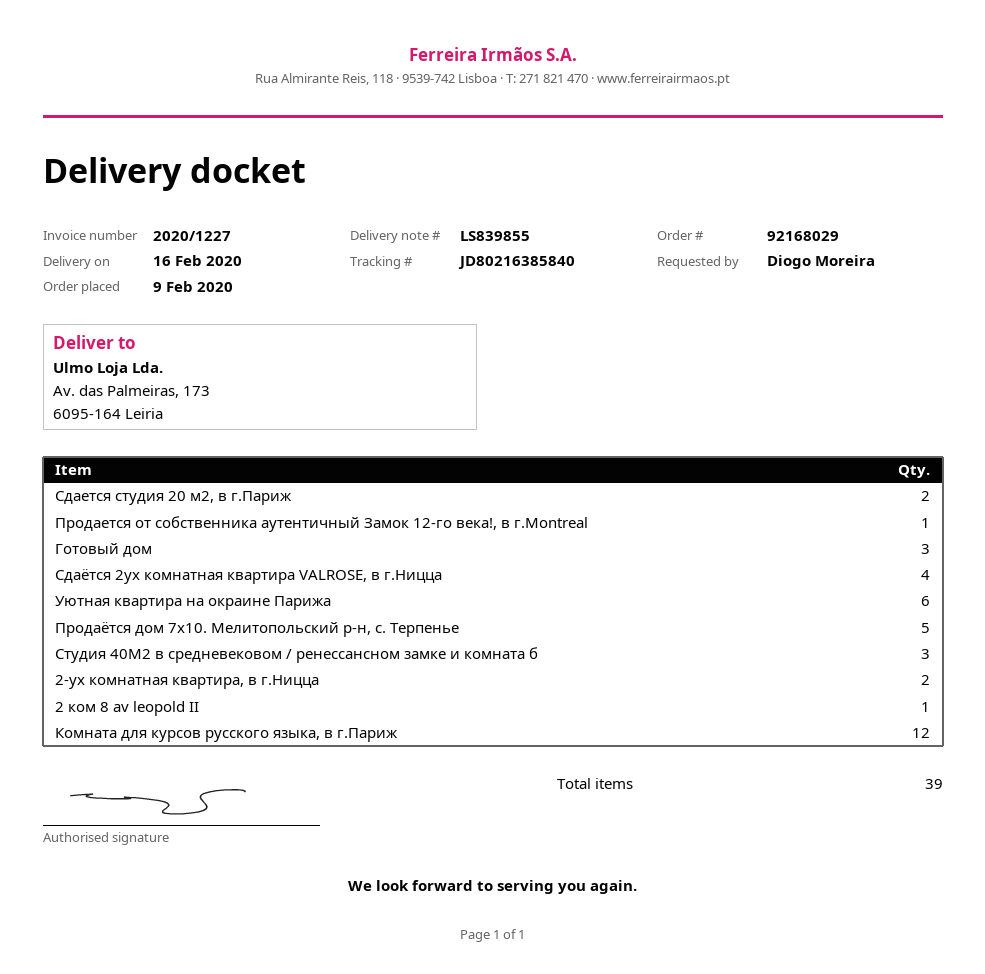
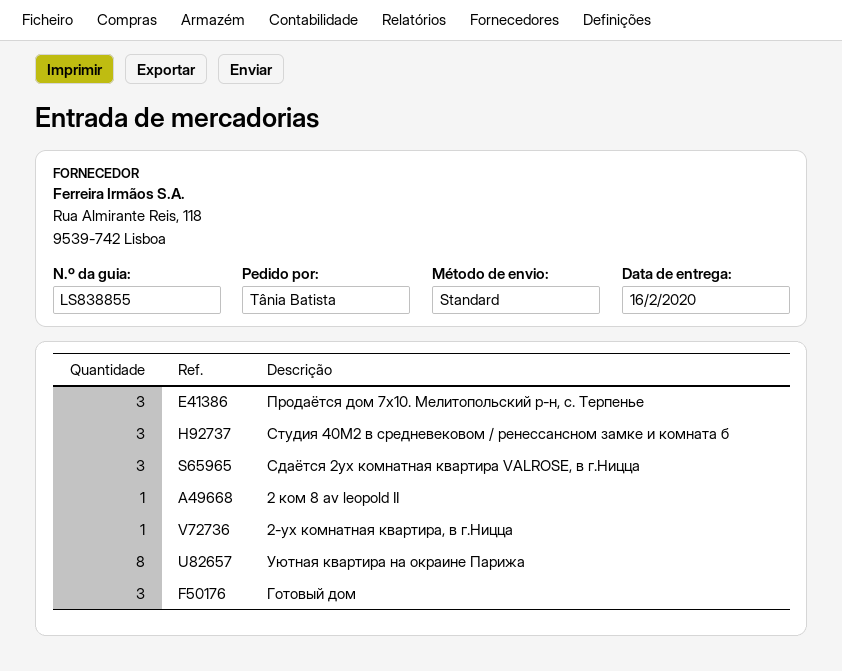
delivery note number: LS839855 -> LS838855
ordered by: Diogo Moreira -> Tânia Batista
Сдается студия 20 м2, в г.Париж: 2 -> none
Продается от собственника аутентичный Замок 12-го века!, в г.Montreal: 1 -> none
Сдаётся 2ух комнатная квартира VALROSE, в г.Ницца: 4 -> 3
Уютная квартира на окраине Парижа: 6 -> 8
Продаётся дом 7х10. Мелитопольский р-н, с. Терпенье: 5 -> 3
2-ух комнатная квартира, в г.Ницца: 2 -> 1
Комната для курсов русского языка, в г.Париж: 12 -> none

